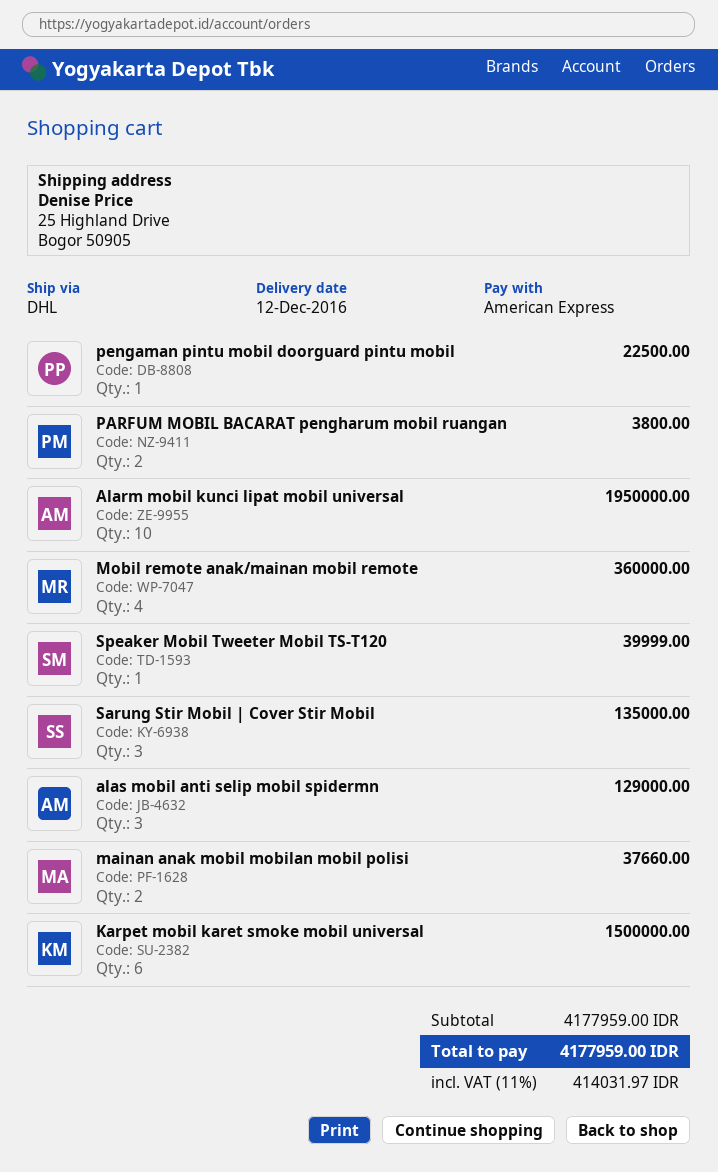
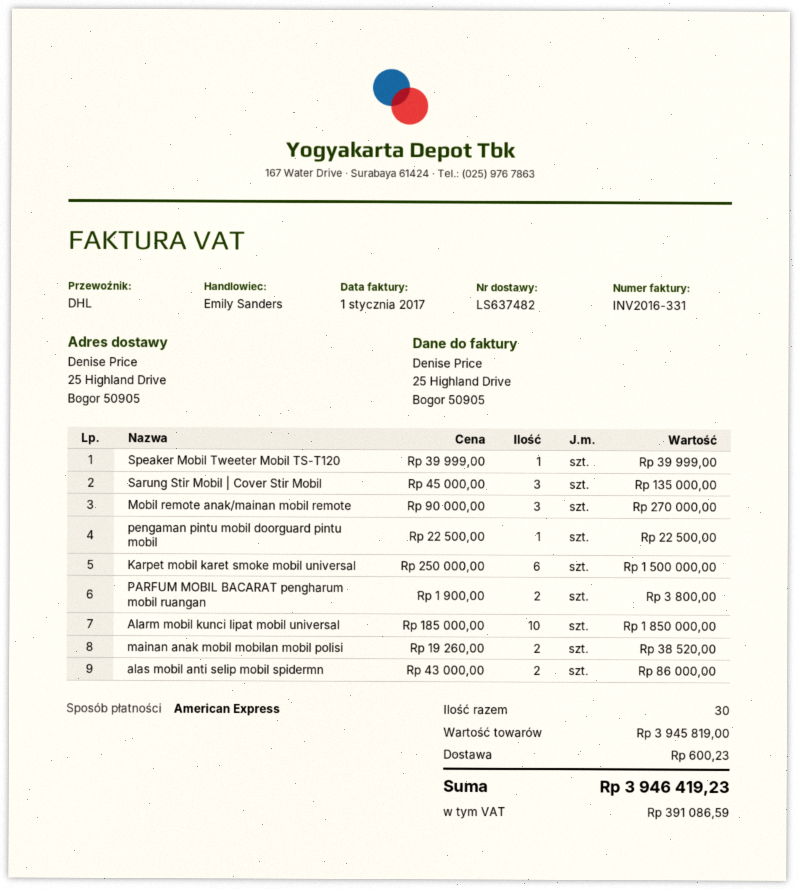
Alarm mobil kunci lipat mobil universal: 10 for 1950000.00 -> 10 for 1850000.00
Mobil remote anak/mainan mobil remote: 4 for 360000.00 -> 3 for 270000.00
alas mobil anti selip mobil spidermn: 3 for 129000.00 -> 2 for 86000.00
mainan anak mobil mobilan mobil polisi: 2 for 37660.00 -> 2 for 38520.00
subtotal: 4177959.00 -> 3945819.00
shipping: none -> 600.23
tax: 414031.97 -> 391086.59
total: 4177959.00 -> 3946419.23

